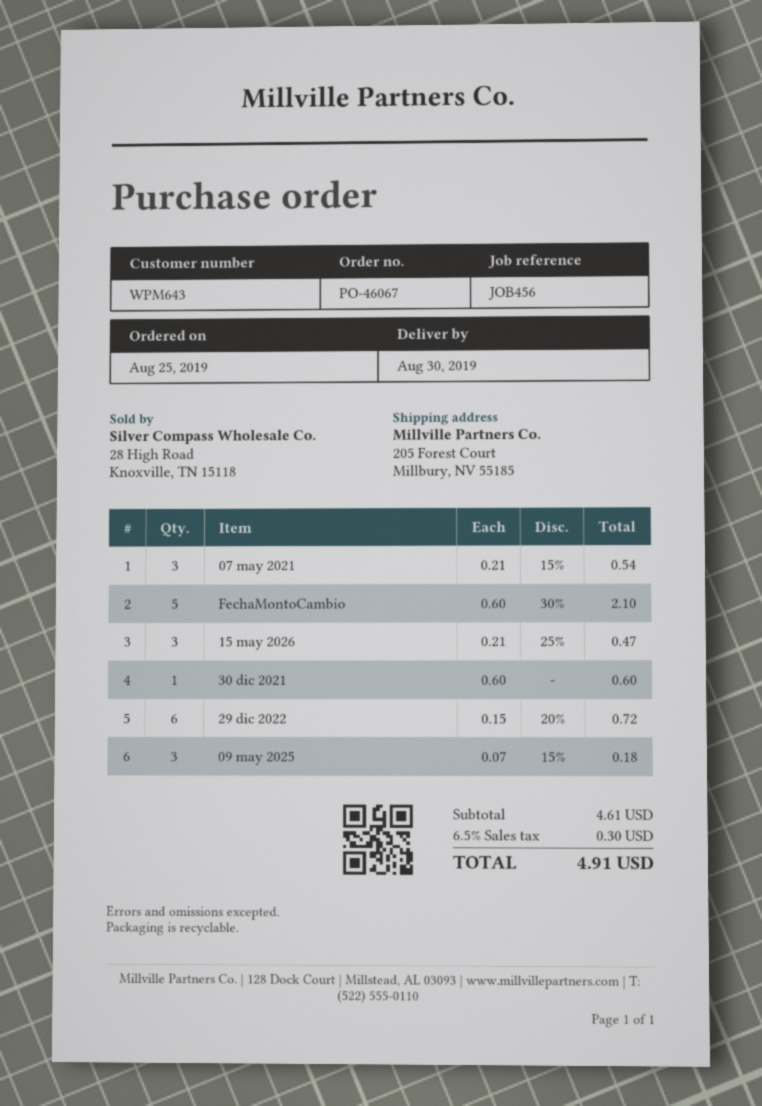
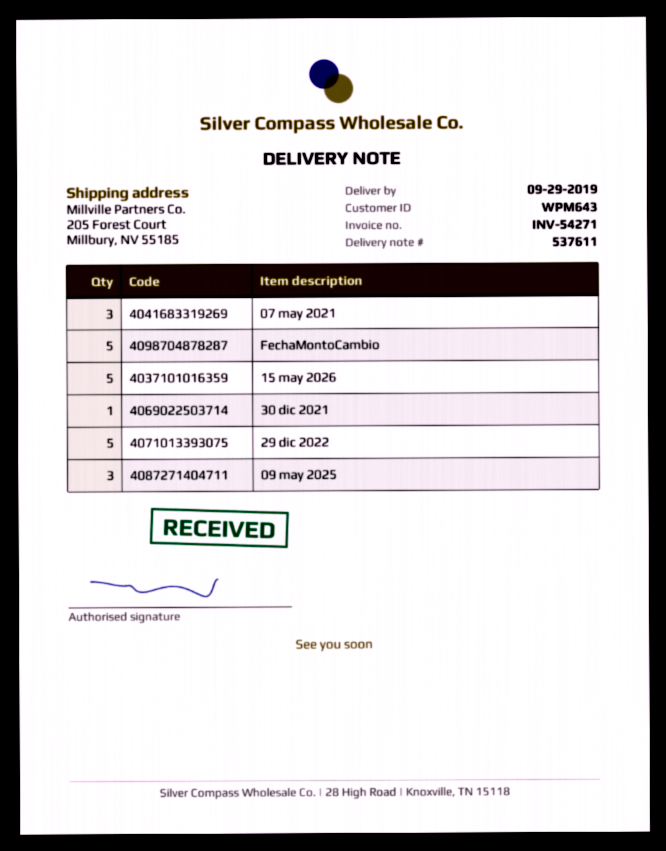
delivery date: 2019-08-30 -> 2019-09-29
15 may 2026: 3 -> 5
29 dic 2022: 6 -> 5

